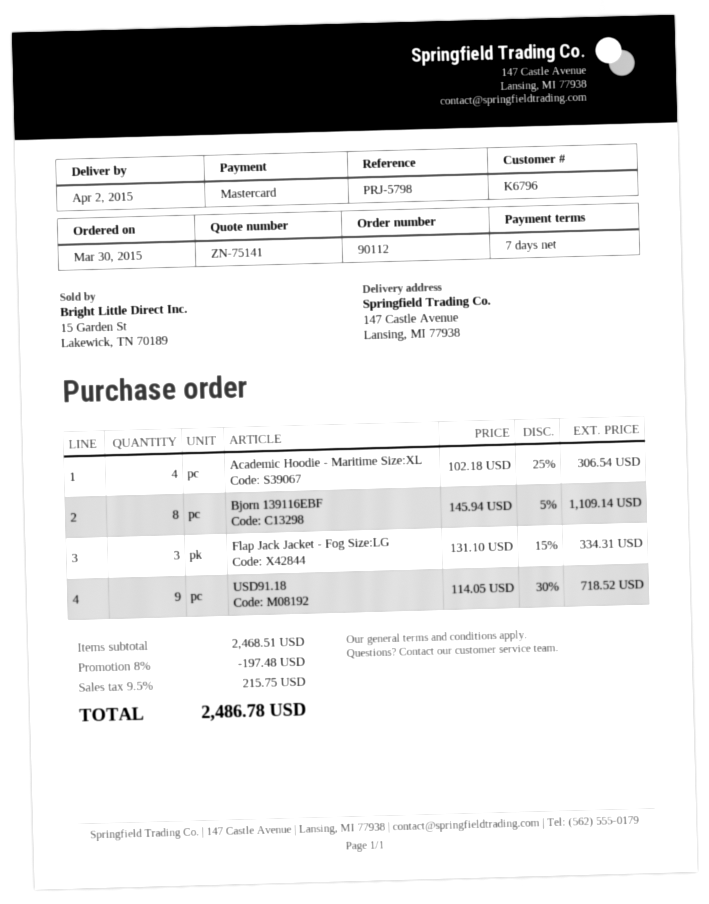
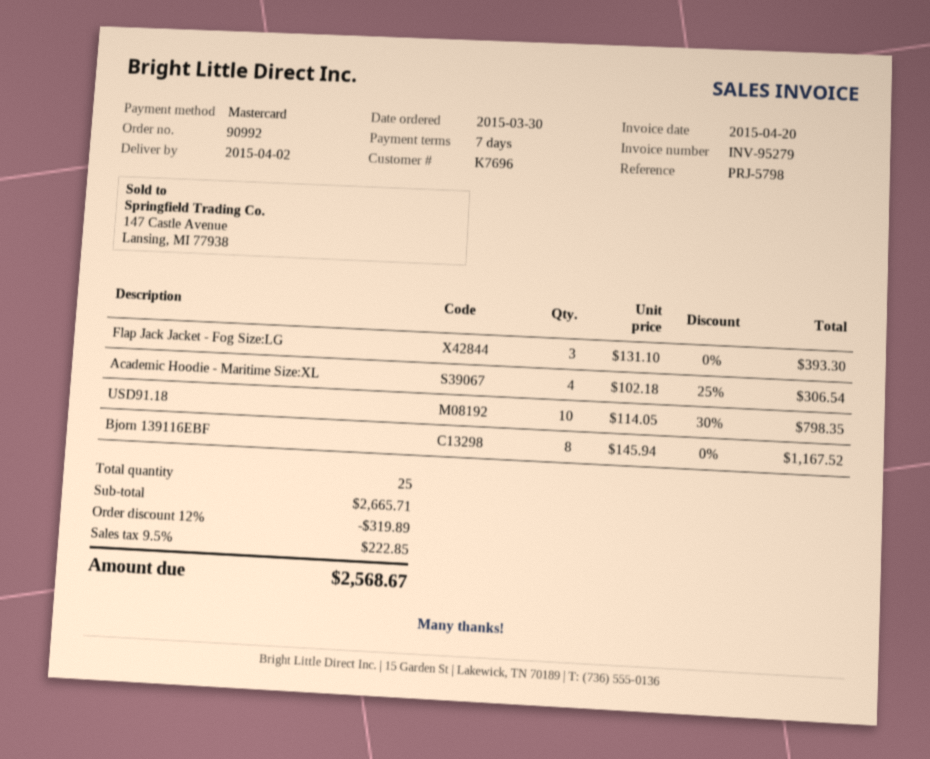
order number: 90112 -> 90992
customer number: K6796 -> K7696
Bjorn 139116EBF: 8 x 145.94 - 5% = 1109.14 -> 8 x 145.94 = 1167.52
Flap Jack Jacket - Fog Size:LG: 3 x 131.10 - 15% = 334.31 -> 3 x 131.10 = 393.30
USD91.18: 9 x 114.05 - 30% = 718.52 -> 10 x 114.05 - 30% = 798.35
subtotal: 2468.51 -> 2665.71
discount: 8% = 197.48 -> 12% = 319.89
tax: 9.5% = 215.75 -> 9.5% = 222.85
total: 2486.78 -> 2568.67

